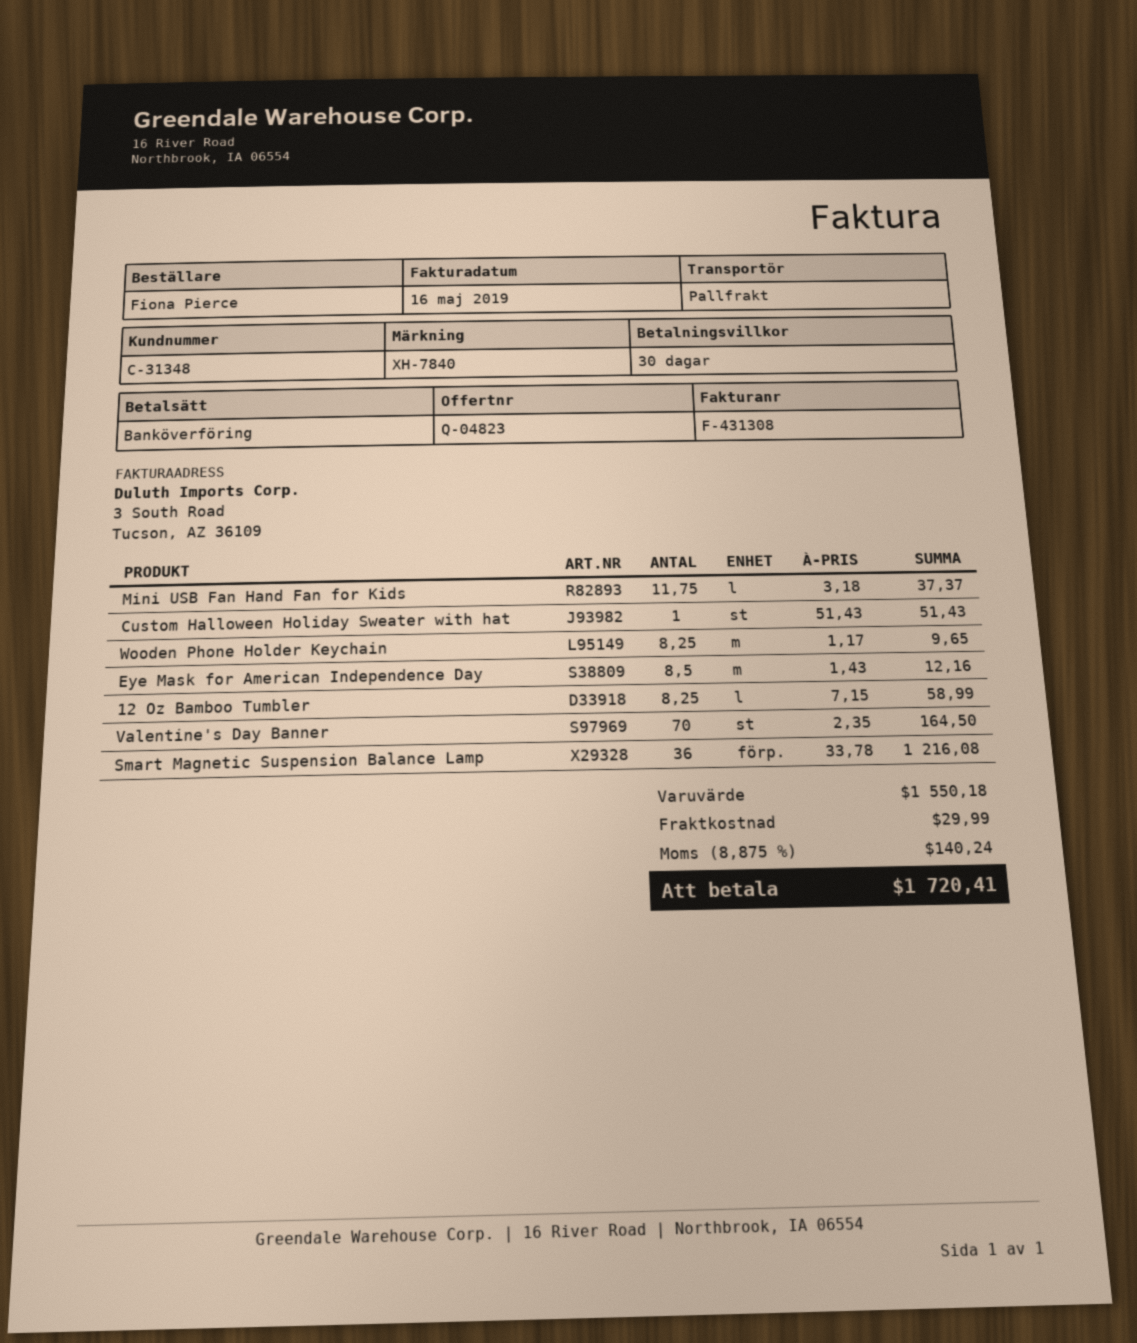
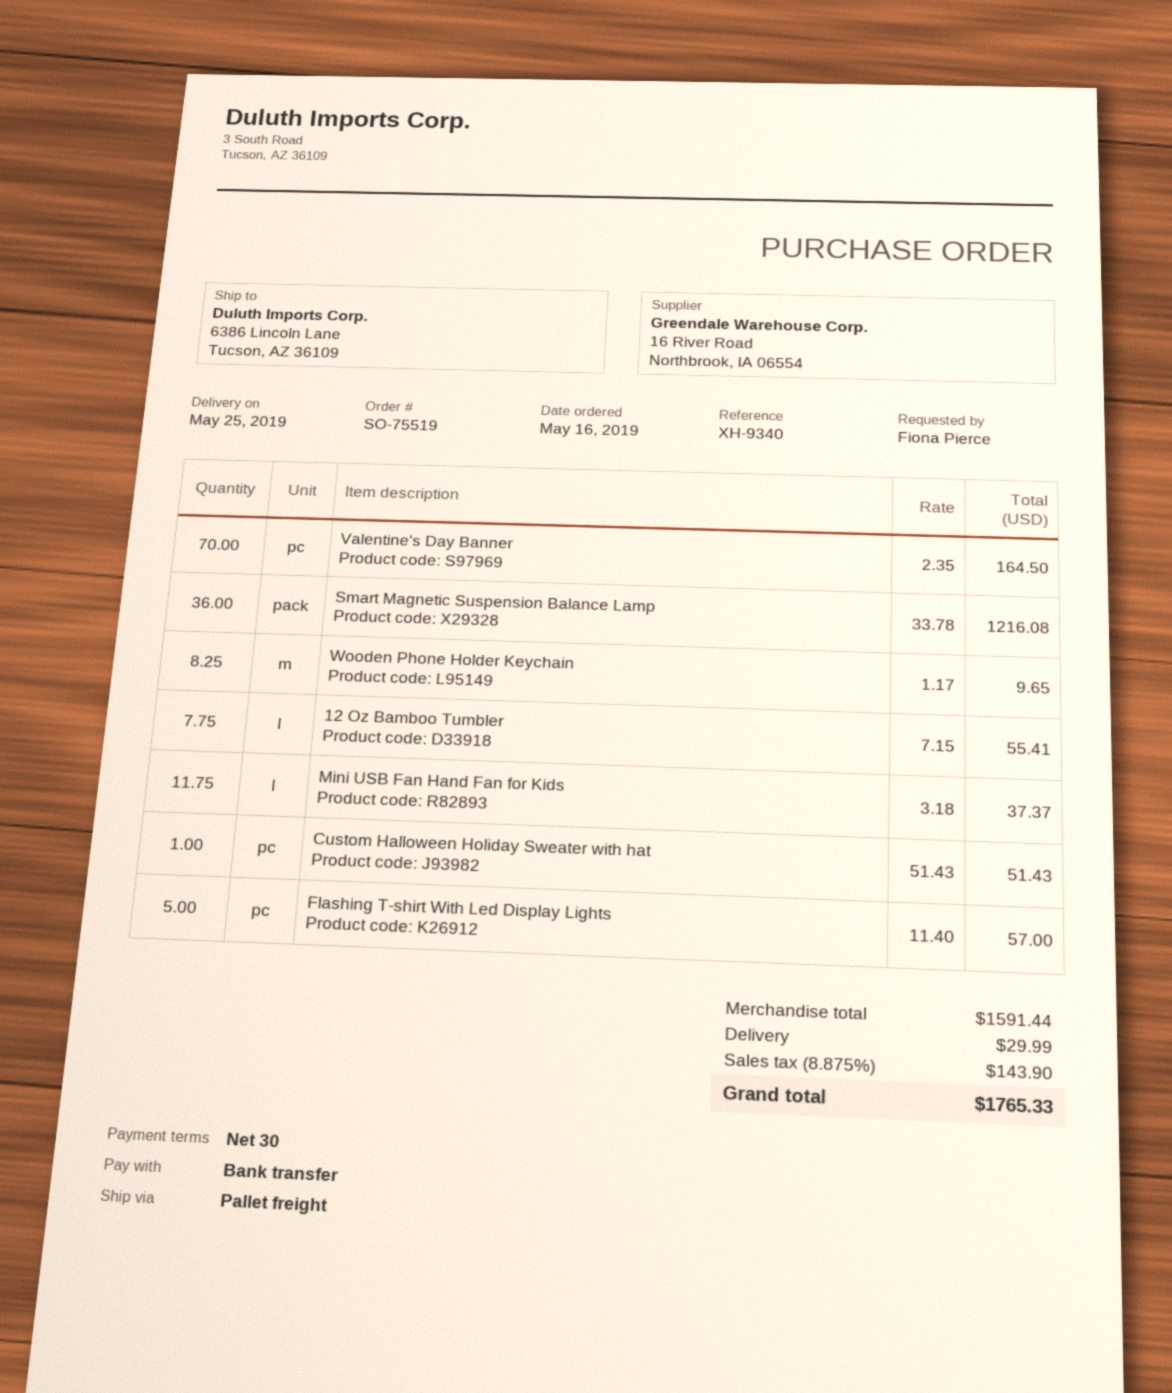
reference: XH-7840 -> XH-9340
Eye Mask for American Independence Day: 8.5 x 1.43 = 12.16 -> none
12 Oz Bamboo Tumbler: 8.25 x 7.15 = 58.99 -> 7.75 x 7.15 = 55.41
Flashing T-shirt With Led Display Lights: none -> 5 x 11.40 = 57.00
subtotal: 1550.18 -> 1591.44
tax: 8.875% = 140.24 -> 8.875% = 143.90
total: 1720.41 -> 1765.33

